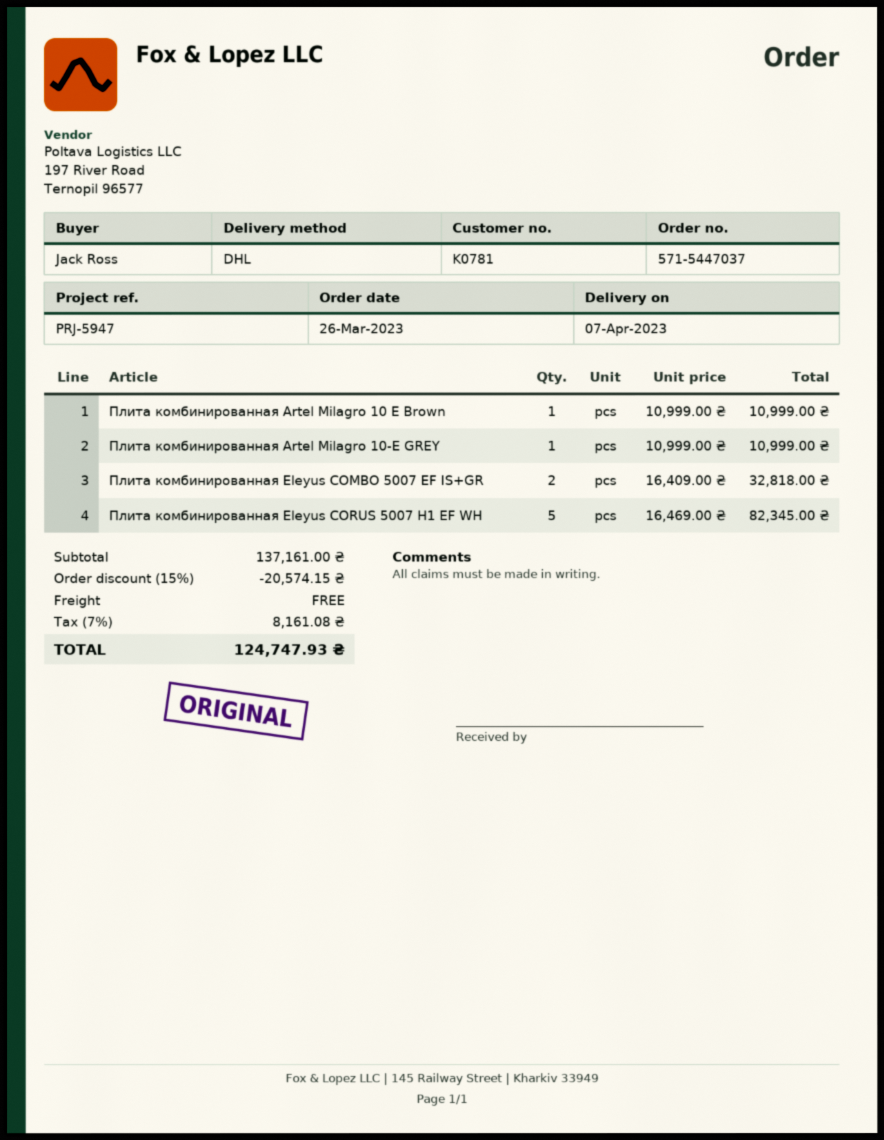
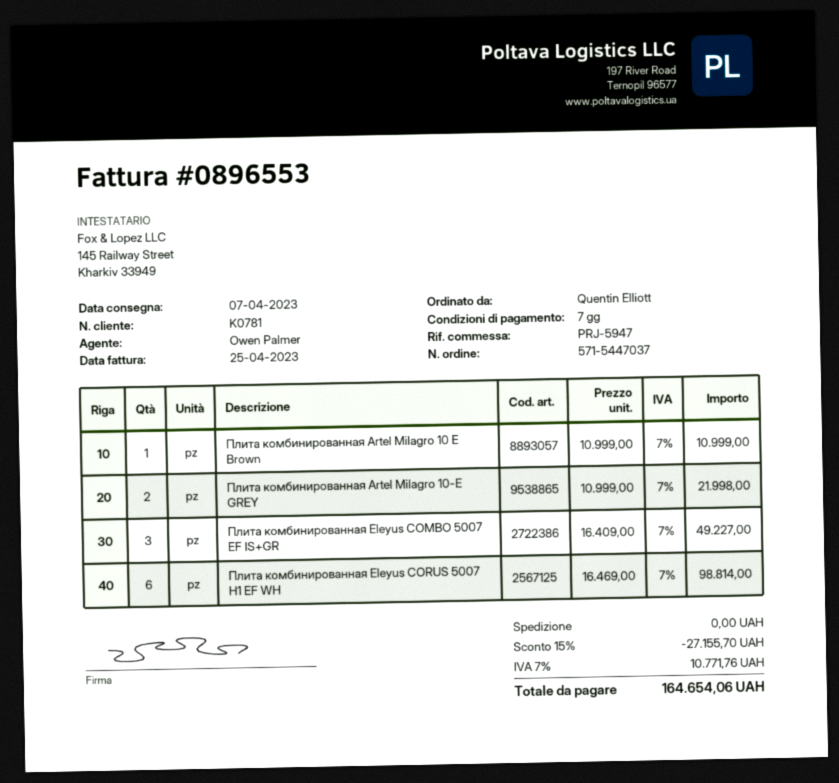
ordered by: Jack Ross -> Quentin Elliott
Плита комбинированная Artel Milagro 10-E GREY: 1 x 10999.00 = 10999.00 -> 2 x 10999.00 = 21998.00
Плита комбинированная Eleyus COMBO 5007 EF IS+GR: 2 x 16409.00 = 32818.00 -> 3 x 16409.00 = 49227.00
Плита комбинированная Eleyus CORUS 5007 H1 EF WH: 5 x 16469.00 = 82345.00 -> 6 x 16469.00 = 98814.00
discount: 15% = 20574.15 -> 15% = 27155.70
tax: 7% = 8161.08 -> 7% = 10771.76
total: 124747.93 -> 164654.06

